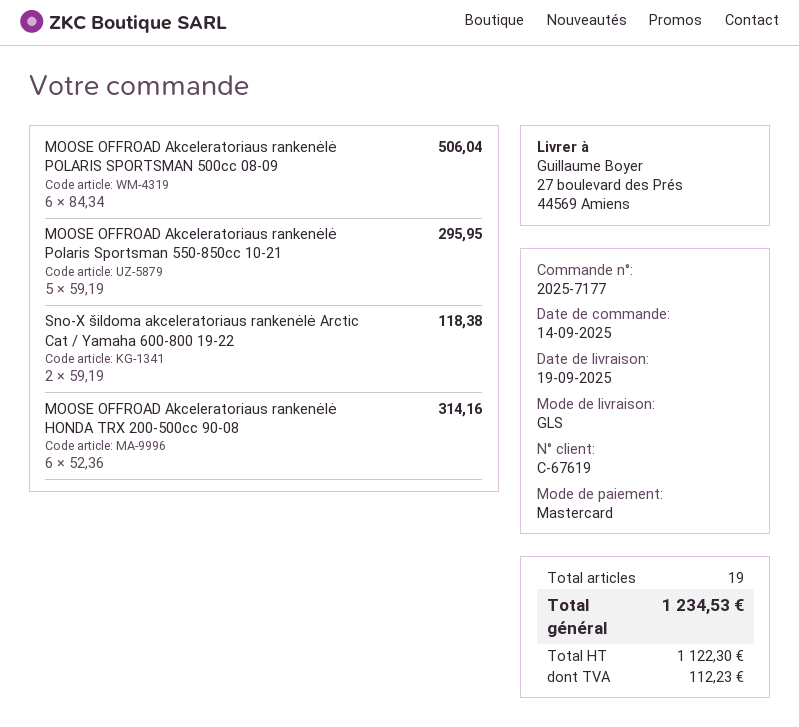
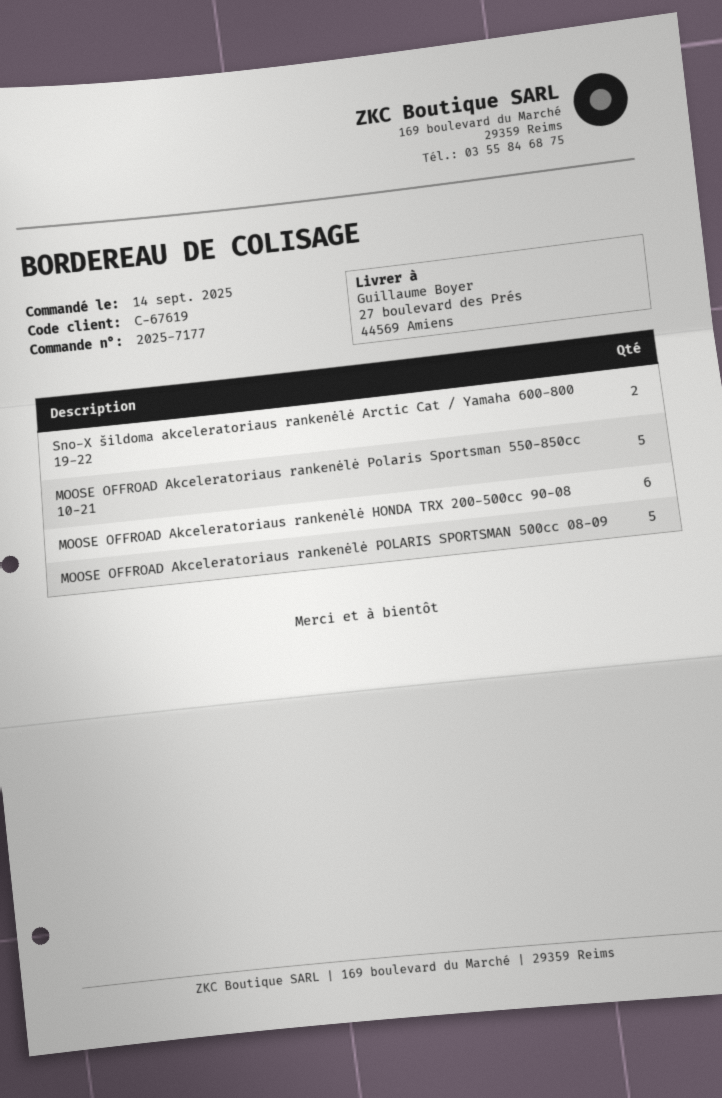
MOOSE OFFROAD Akceleratoriaus rankenėlė POLARIS SPORTSMAN 500cc 08-09: 6 -> 5

